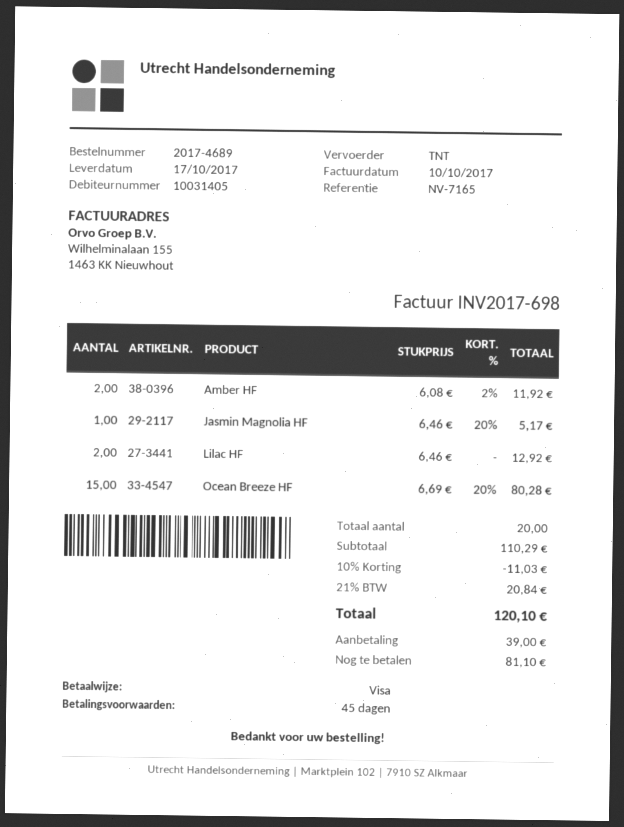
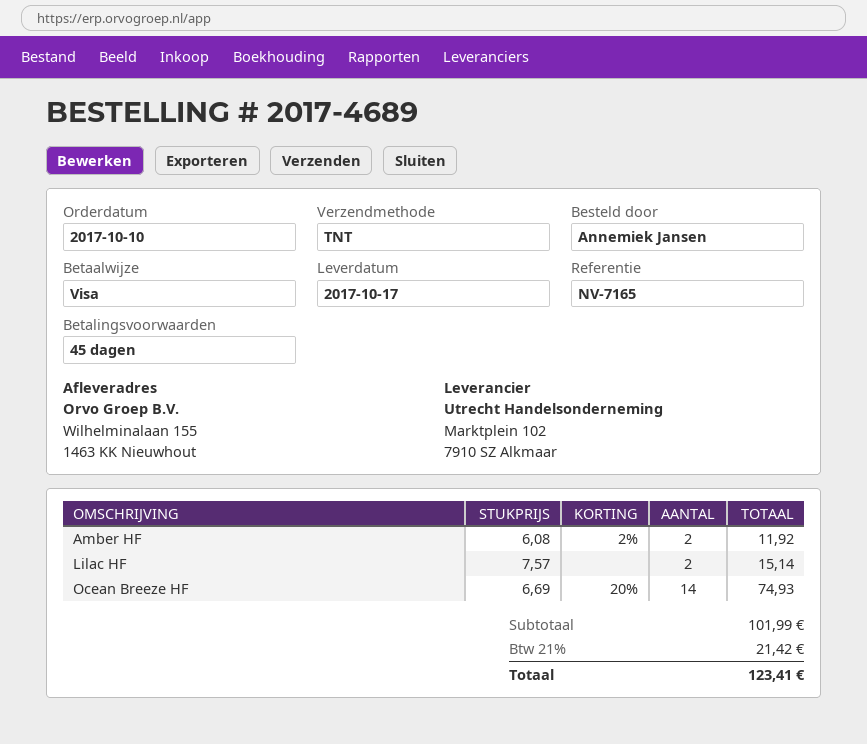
Jasmin Magnolia HF: 1 x 6.46 - 20% = 5.17 -> none
Lilac HF: 2 x 6.46 = 12.92 -> 2 x 7.57 = 15.14
Ocean Breeze HF: 15 x 6.69 - 20% = 80.28 -> 14 x 6.69 - 20% = 74.93
subtotal: 110.29 -> 101.99
discount: 10% = 11.03 -> none
tax: 21% = 20.84 -> 21% = 21.42
total: 120.10 -> 123.41

